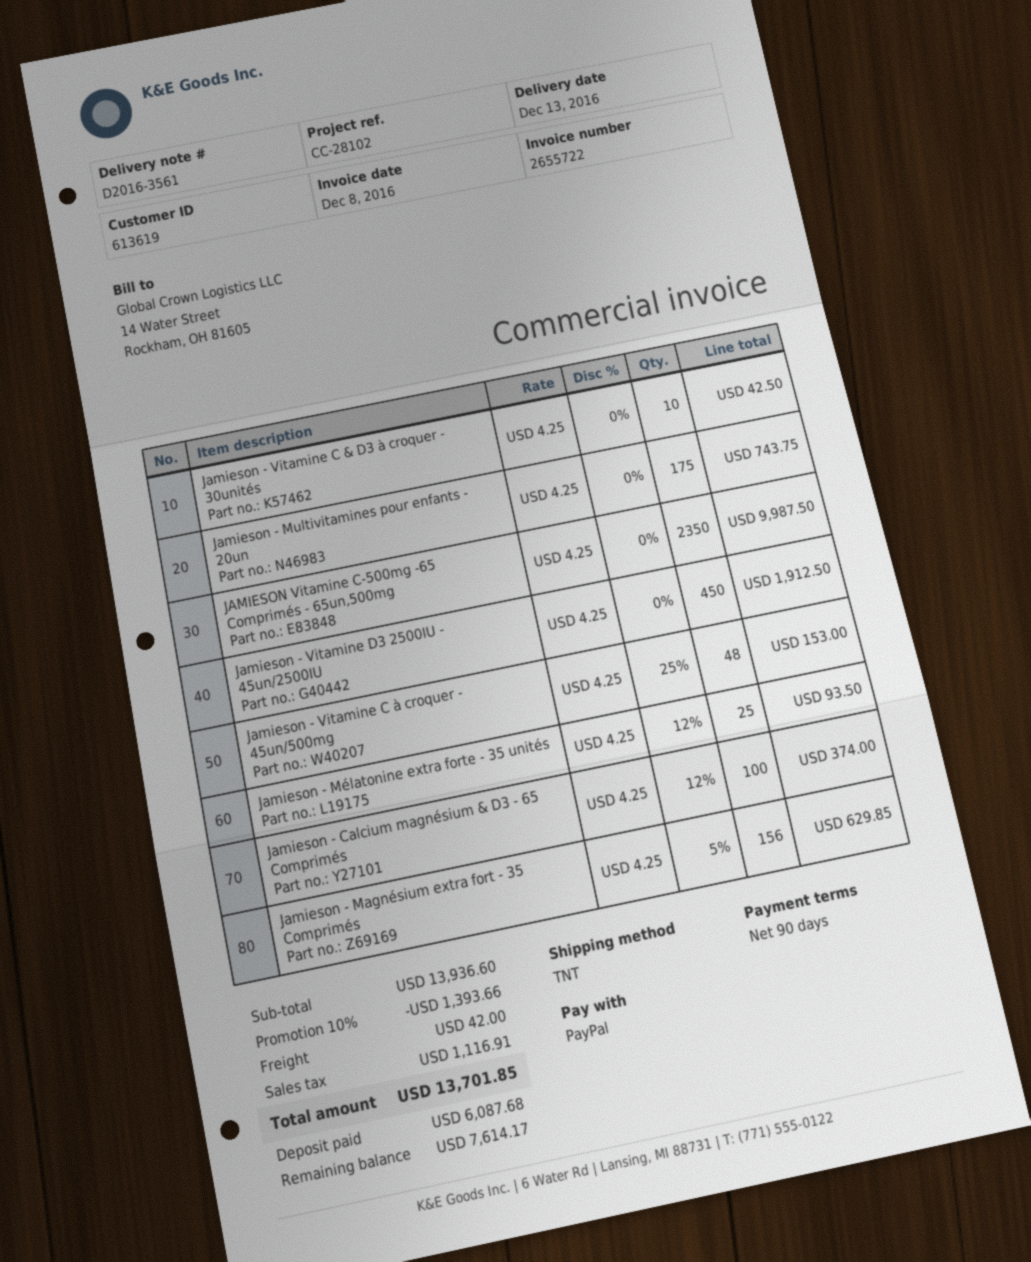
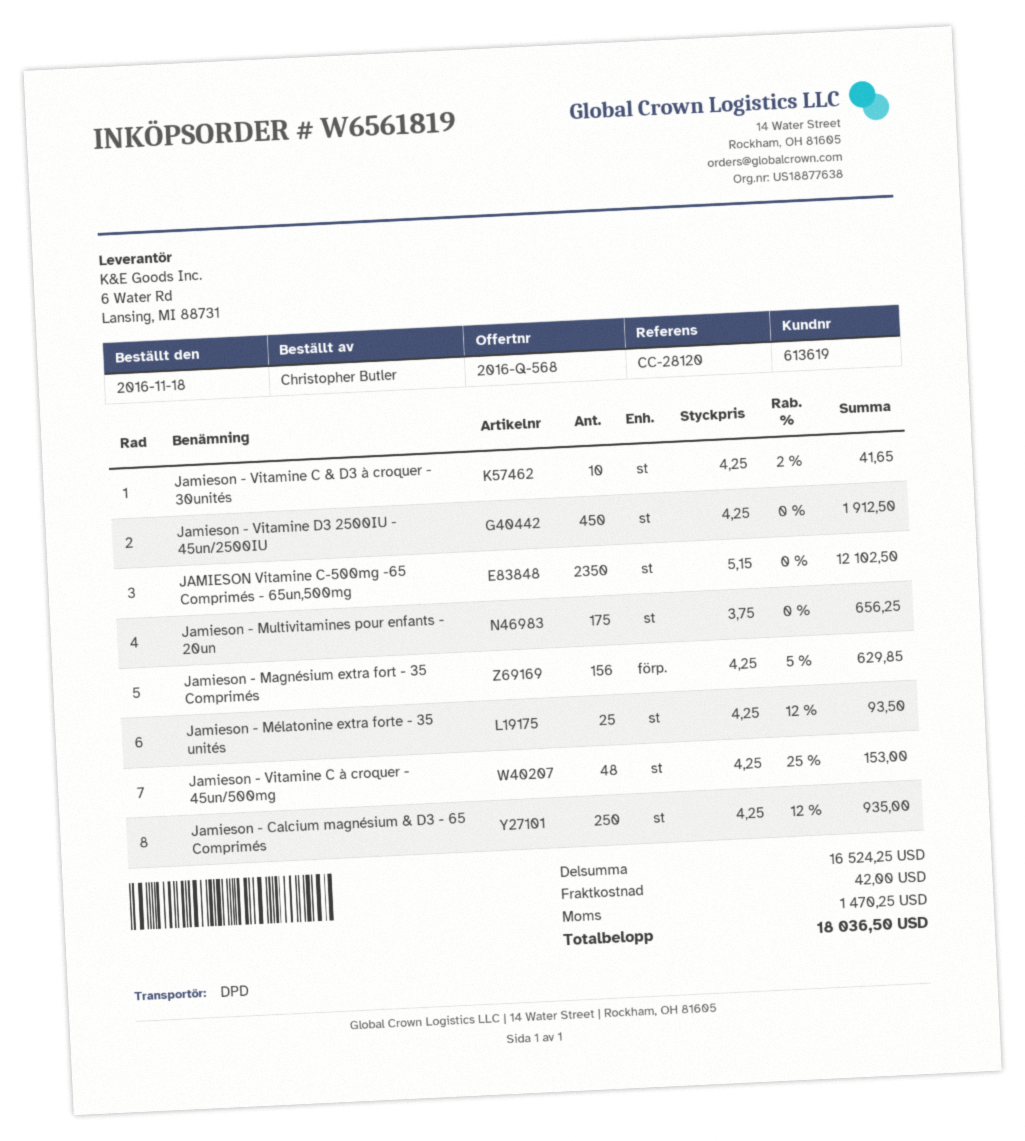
reference: CC-28102 -> CC-28120
shipping method: TNT -> DPD
Jamieson - Vitamine C & D3 à croquer - 30unités: 10 x 4.25 = 42.50 -> 10 x 4.25 - 2% = 41.65
Jamieson - Multivitamines pour enfants - 20un: 175 x 4.25 = 743.75 -> 175 x 3.75 = 656.25
JAMIESON Vitamine C-500mg -65 Comprimés - 65un,500mg: 2350 x 4.25 = 9987.50 -> 2350 x 5.15 = 12102.50
Jamieson - Calcium magnésium & D3 - 65 Comprimés: 100 x 4.25 - 12% = 374.00 -> 250 x 4.25 - 12% = 935.00
subtotal: 13936.60 -> 16524.25
discount: 10% = 1393.66 -> none
tax: 1116.91 -> 1470.25
total: 13701.85 -> 18036.50

